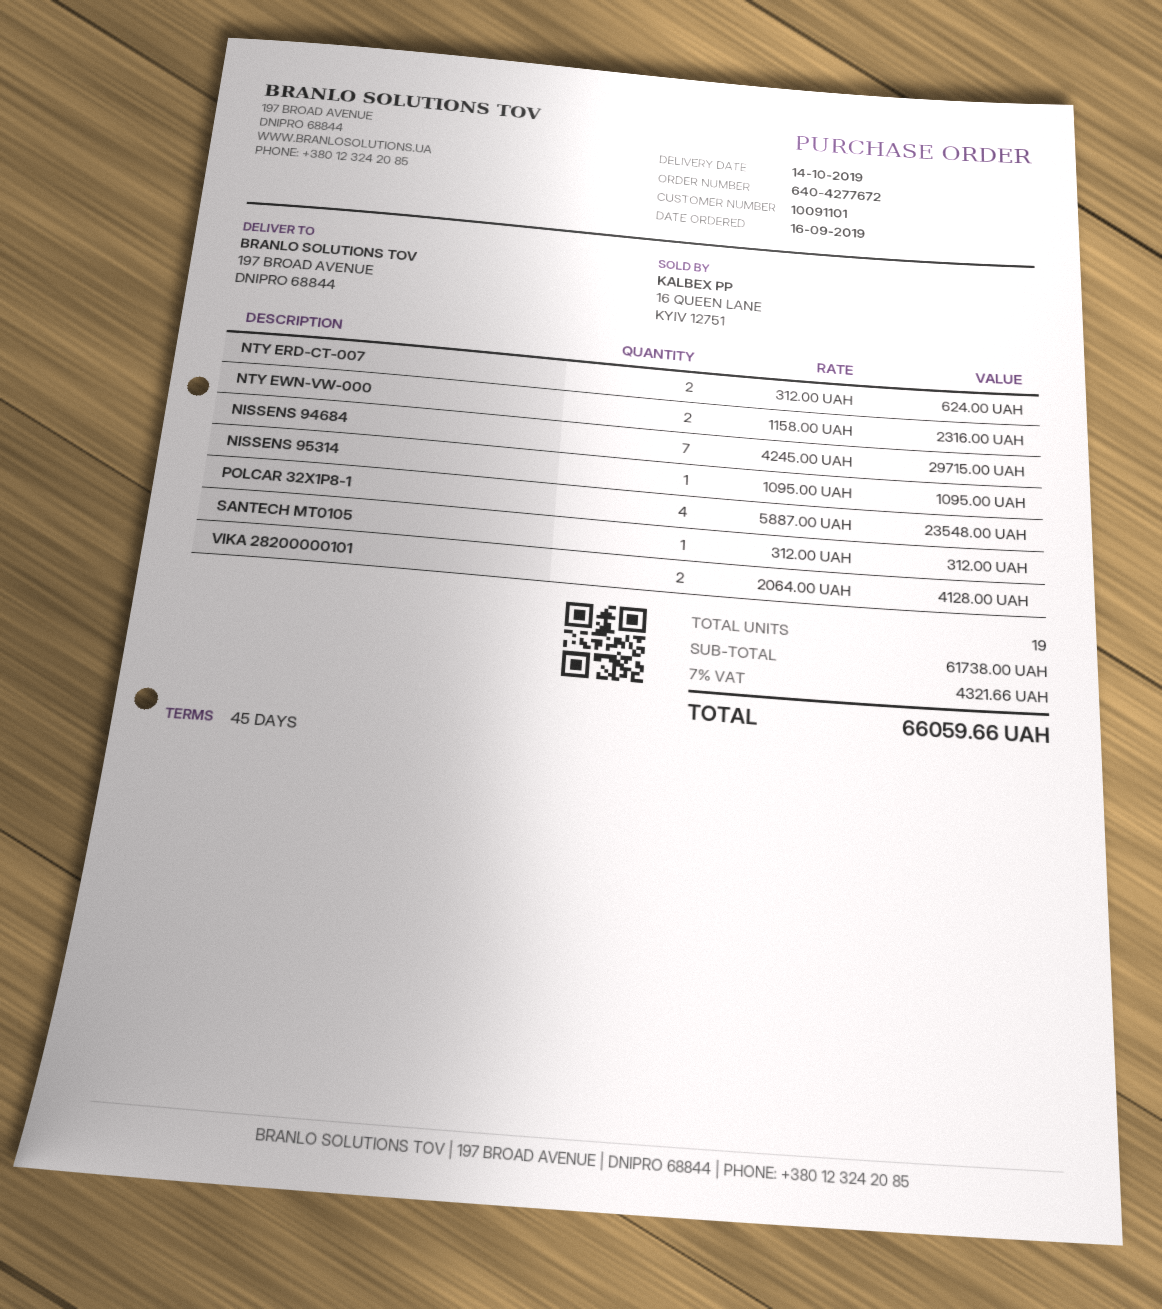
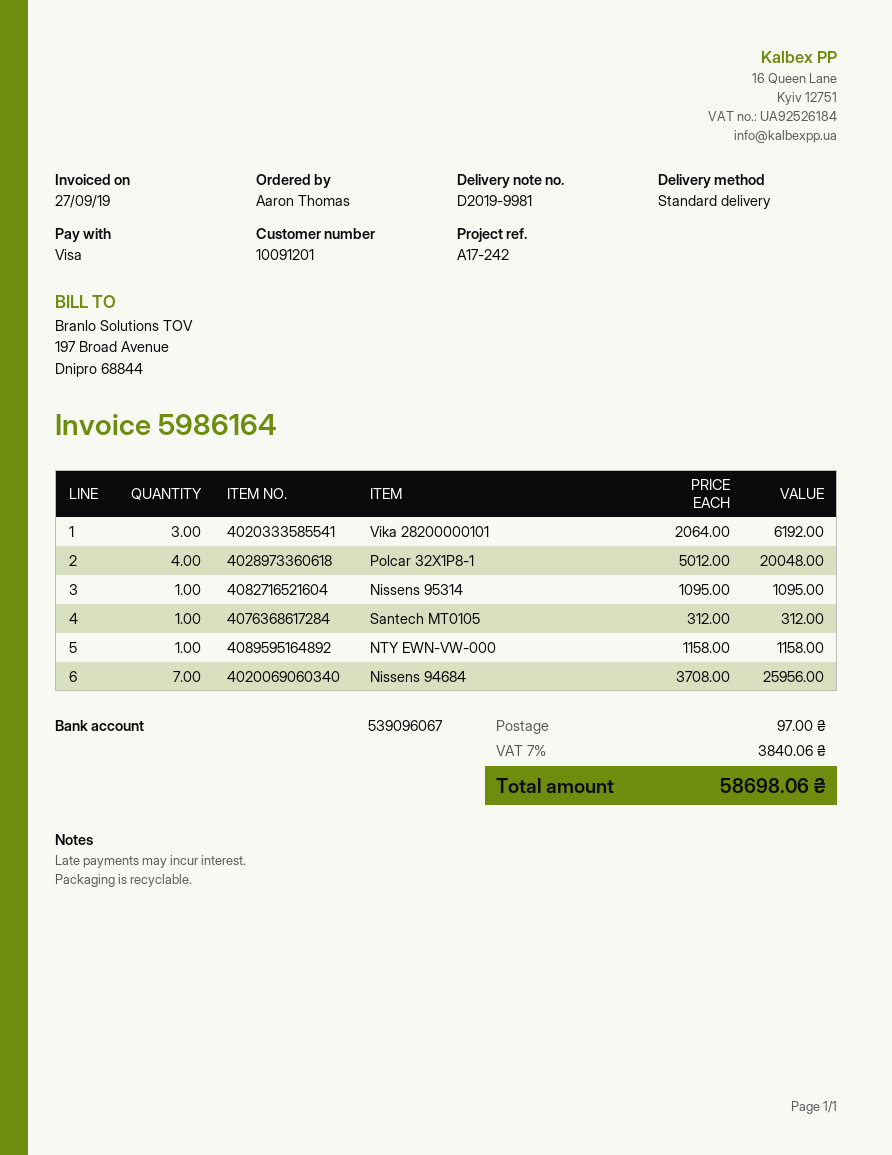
customer number: 10091101 -> 10091201
NTY ERD-CT-007: 2 x 312.00 = 624.00 -> none
NTY EWN-VW-000: 2 x 1158.00 = 2316.00 -> 1 x 1158.00 = 1158.00
NISSENS 94684: 7 x 4245.00 = 29715.00 -> 7 x 3708.00 = 25956.00
POLCAR 32X1P8-1: 4 x 5887.00 = 23548.00 -> 4 x 5012.00 = 20048.00
VIKA 28200000101: 2 x 2064.00 = 4128.00 -> 3 x 2064.00 = 6192.00
shipping: none -> 97.00
tax: 7% = 4321.66 -> 7% = 3840.06
total: 66059.66 -> 58698.06

